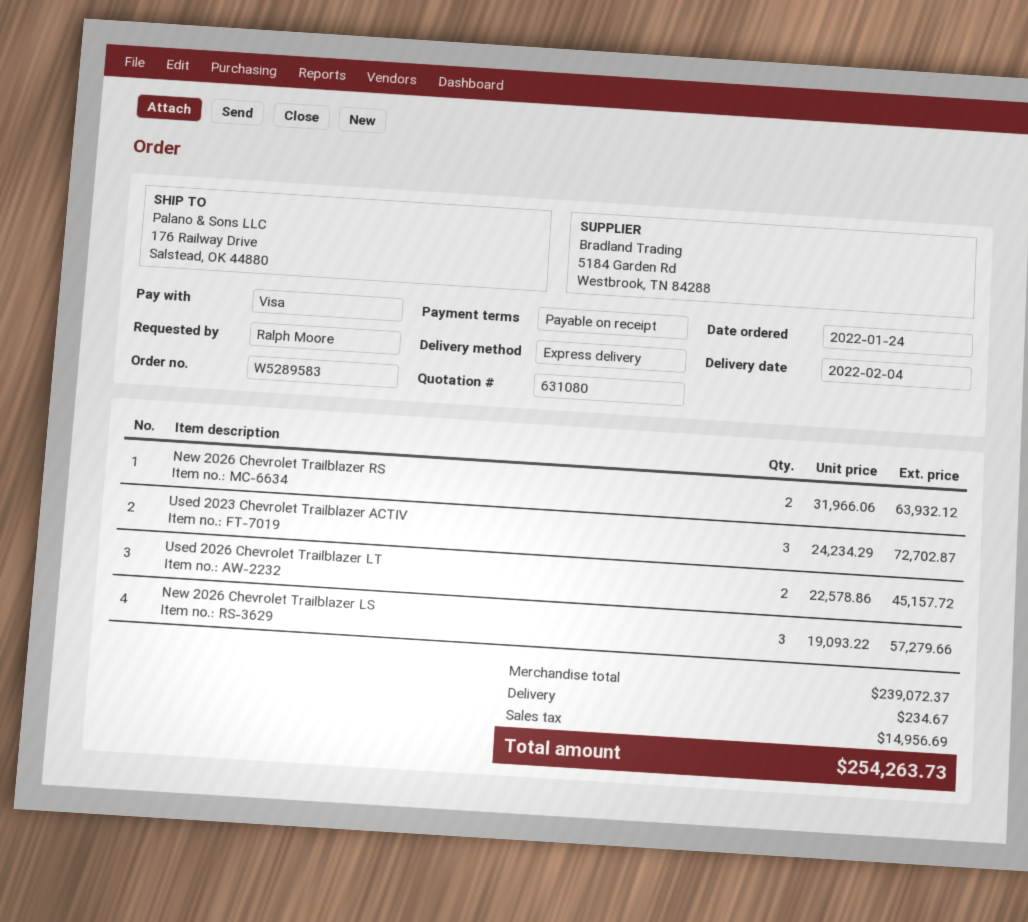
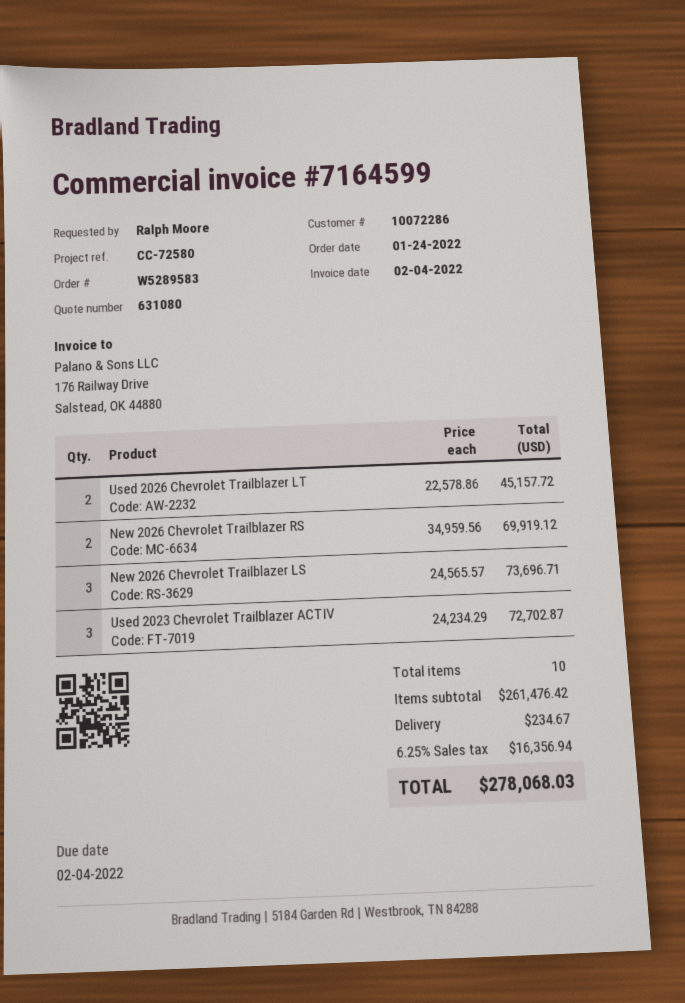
New 2026 Chevrolet Trailblazer RS: 2 x 31966.06 = 63932.12 -> 2 x 34959.56 = 69919.12
New 2026 Chevrolet Trailblazer LS: 3 x 19093.22 = 57279.66 -> 3 x 24565.57 = 73696.71
subtotal: 239072.37 -> 261476.42
tax: 14956.69 -> 16356.94
total: 254263.73 -> 278068.03

